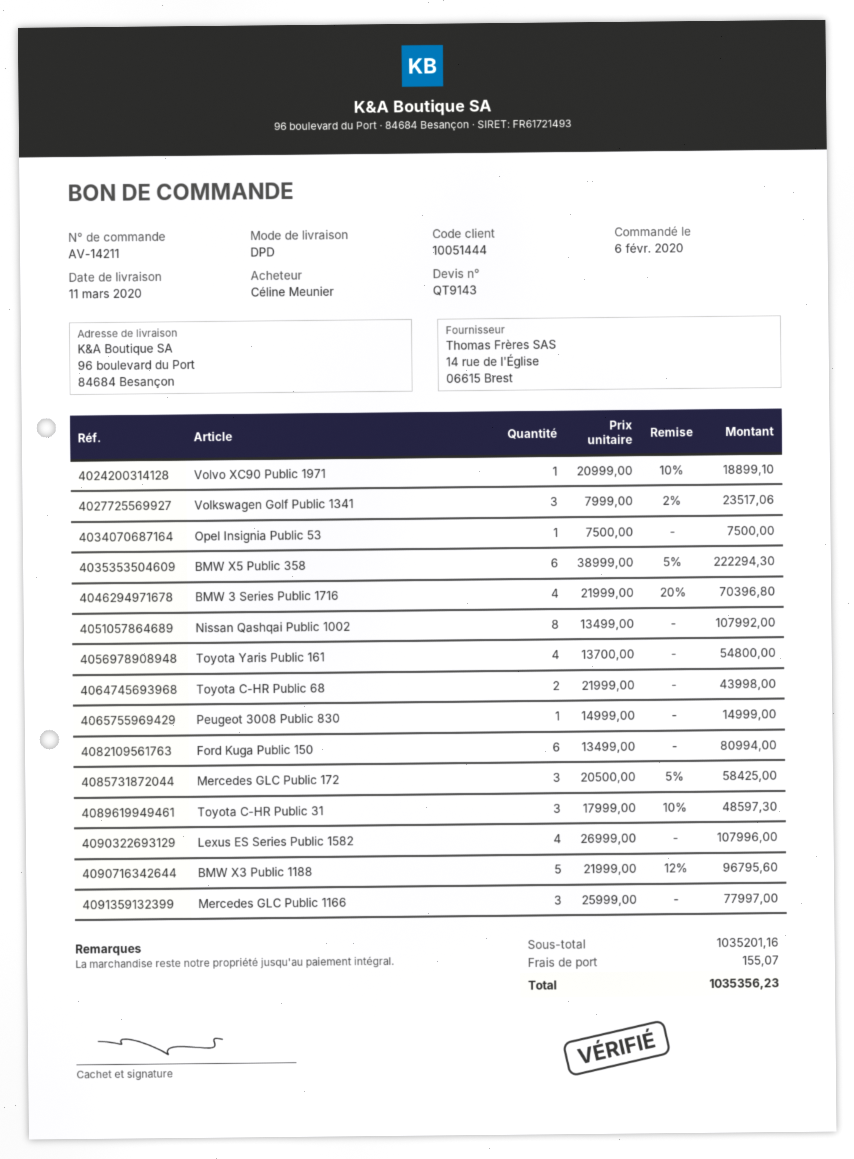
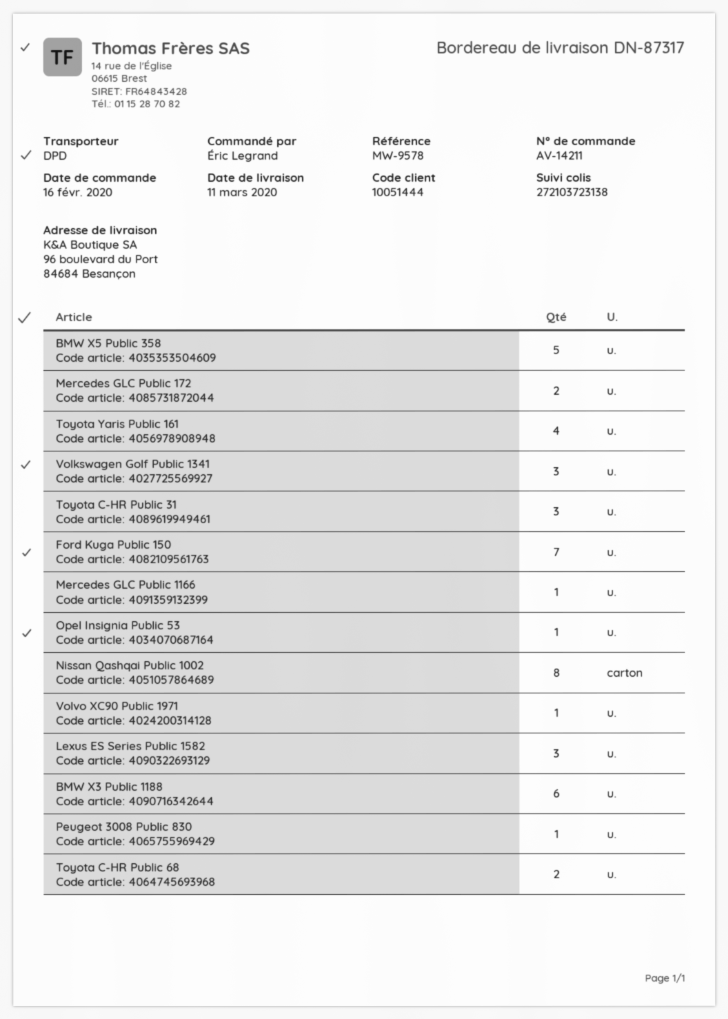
order date: 2020-02-06 -> 2020-02-16
ordered by: Céline Meunier -> Éric Legrand
BMW X5 Public 358: 6 -> 5
BMW 3 Series Public 1716: 4 -> none
Ford Kuga Public 150: 6 -> 7
Mercedes GLC Public 172: 3 -> 2
Lexus ES Series Public 1582: 4 -> 3
BMW X3 Public 1188: 5 -> 6
Mercedes GLC Public 1166: 3 -> 1

